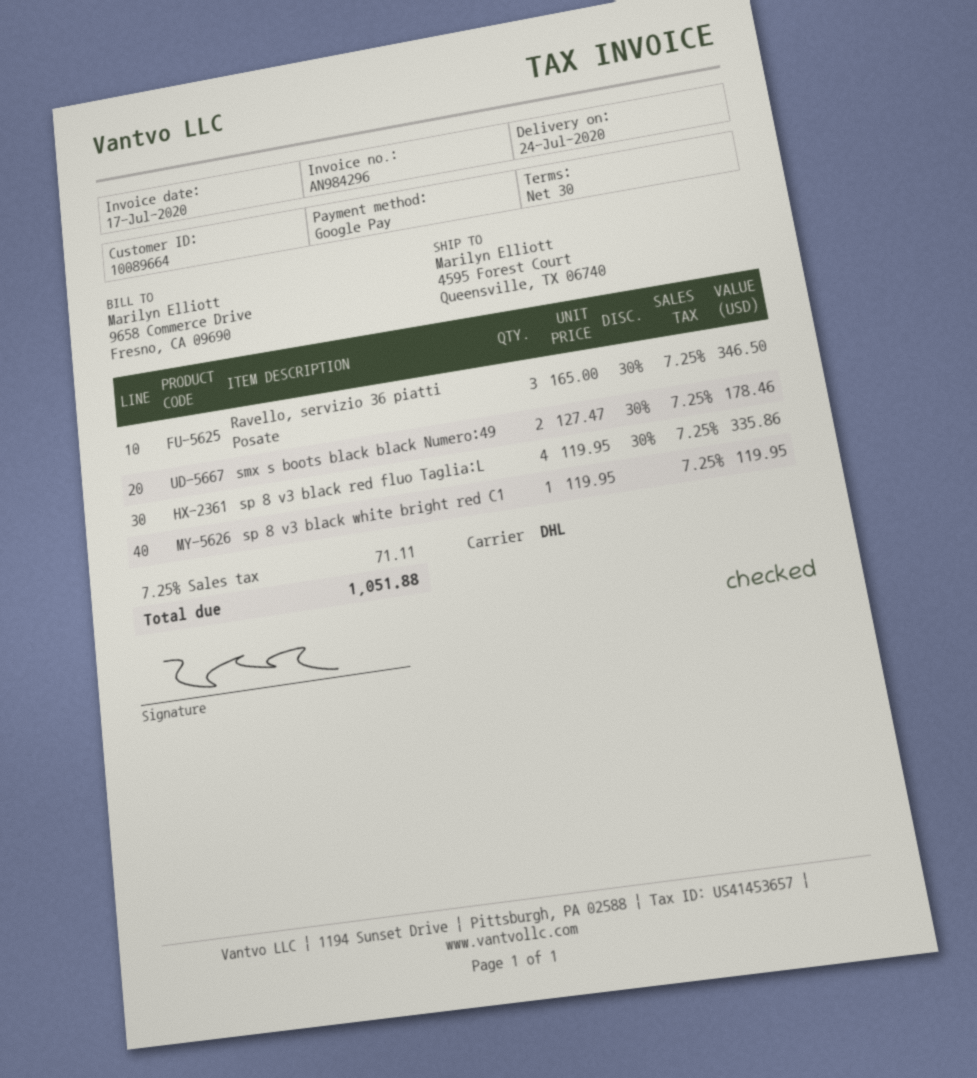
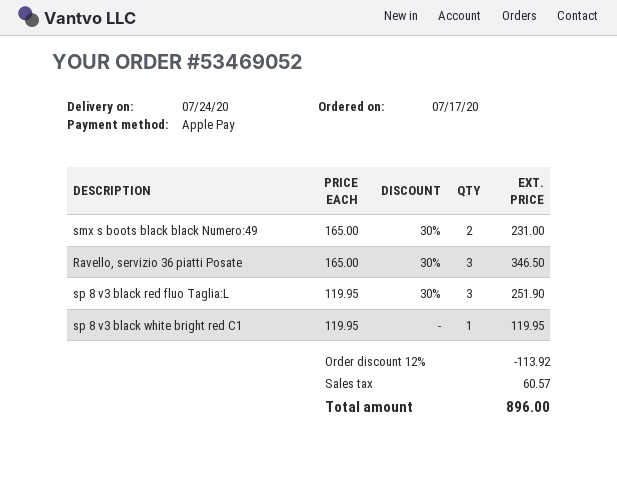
payment method: Google Pay -> Apple Pay
smx s boots black black Numero:49: 2 x 127.47 - 30% = 178.46 -> 2 x 165.00 - 30% = 231.00
sp 8 v3 black red fluo Taglia:L: 4 x 119.95 - 30% = 335.86 -> 3 x 119.95 - 30% = 251.90
discount: none -> 12% = 113.92
tax: 71.11 -> 60.57
total: 1051.88 -> 896.00

